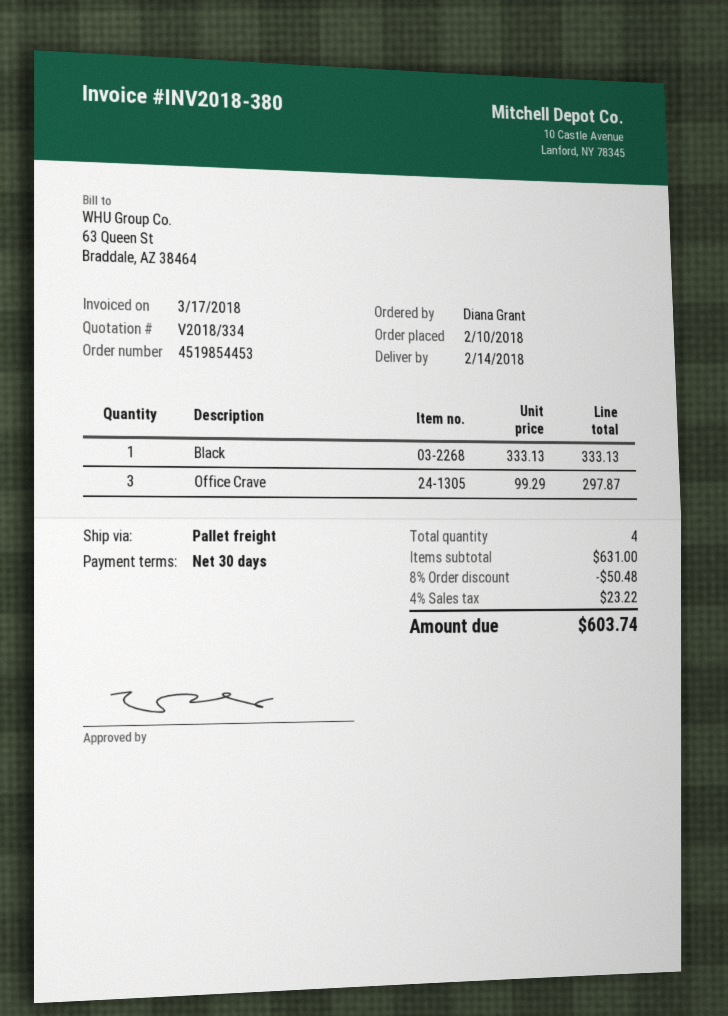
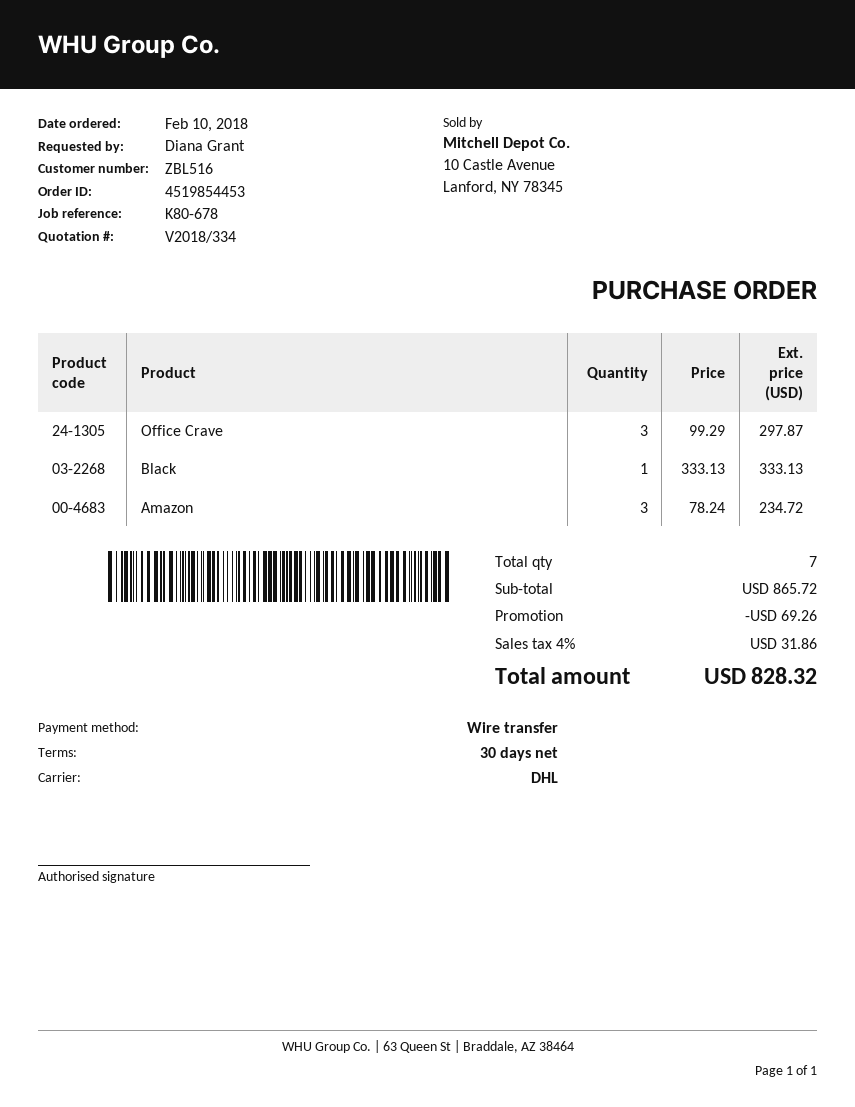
shipping method: pallet freight -> DHL
Amazon: none -> 3 x 78.24 = 234.72
total quantity: 4 -> 7
subtotal: 631.00 -> 865.72
discount: 50.48 -> 69.26
tax: 4% = 23.22 -> 4% = 31.86
total: 603.74 -> 828.32

